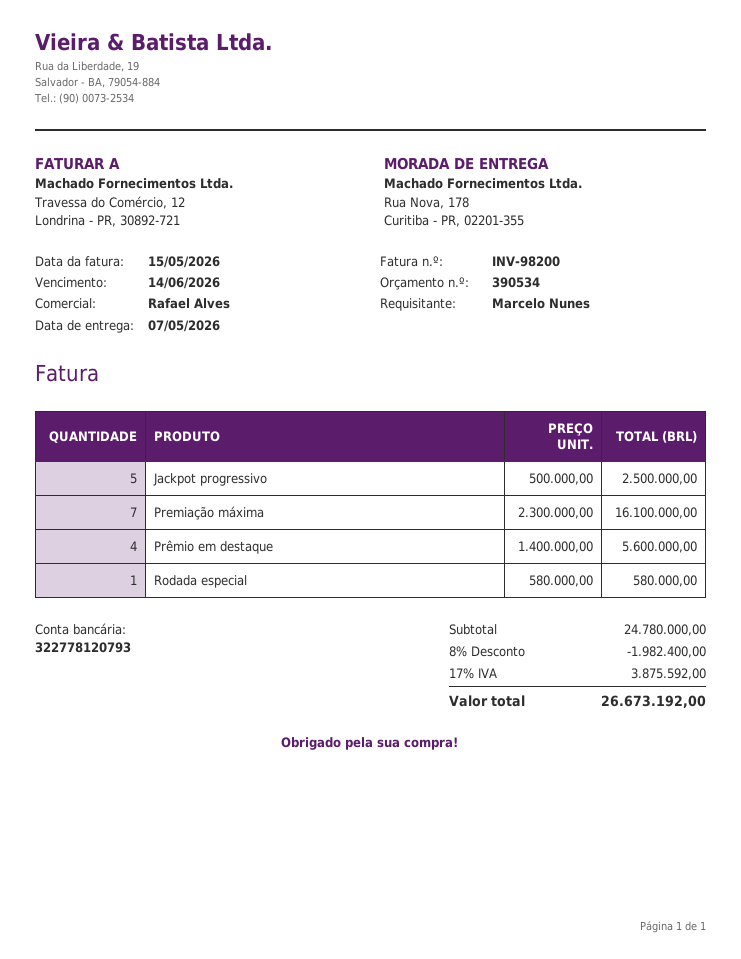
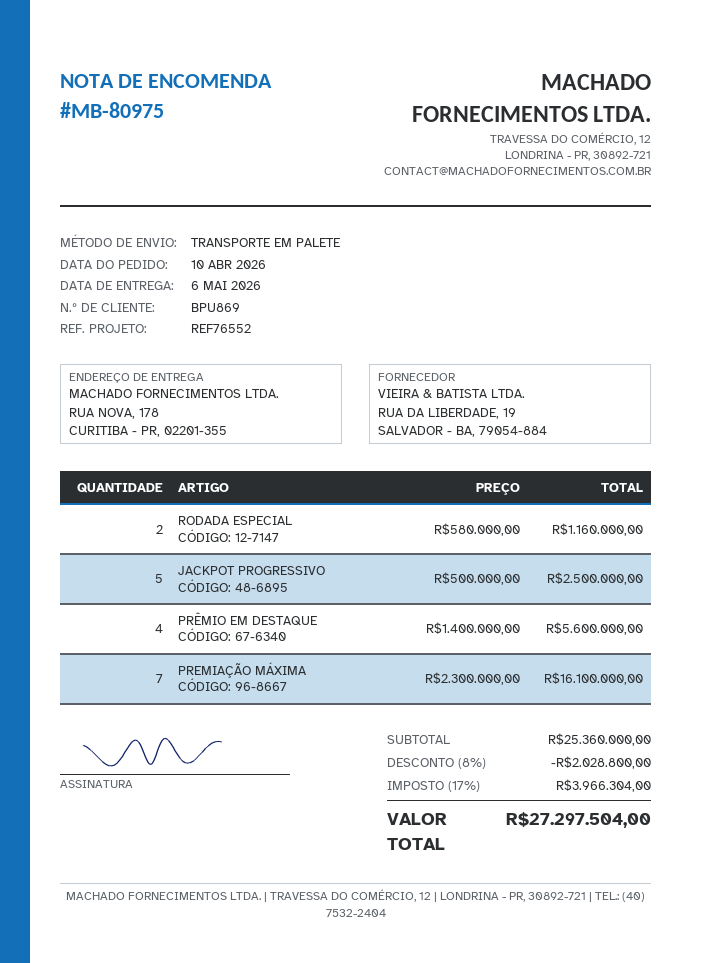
delivery date: 2026-05-07 -> 2026-05-06
Rodada especial: 1 x 580000.00 = 580000.00 -> 2 x 580000.00 = 1160000.00
subtotal: 24780000.00 -> 25360000.00
discount: 8% = 1982400.00 -> 8% = 2028800.00
tax: 17% = 3875592.00 -> 17% = 3966304.00
total: 26673192.00 -> 27297504.00

